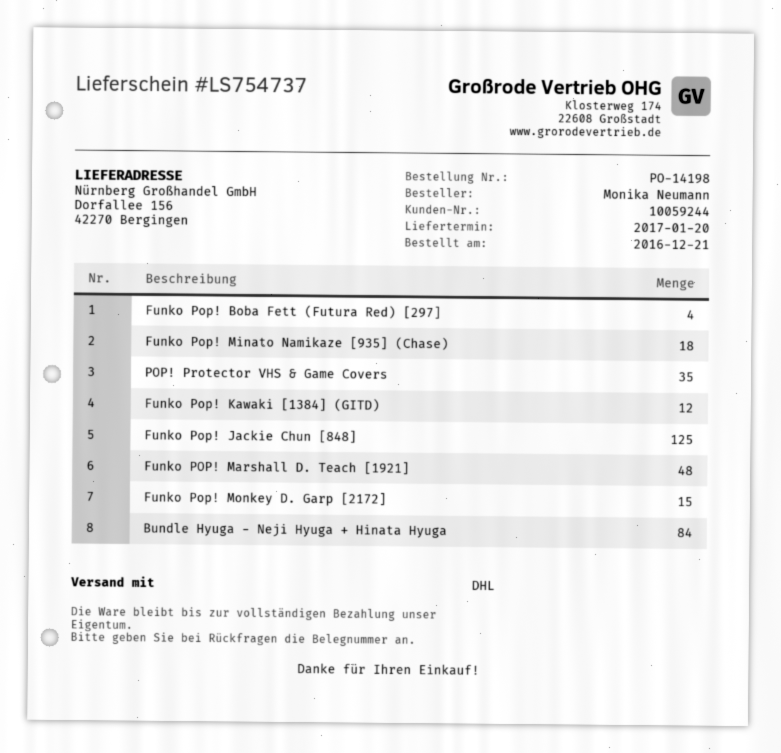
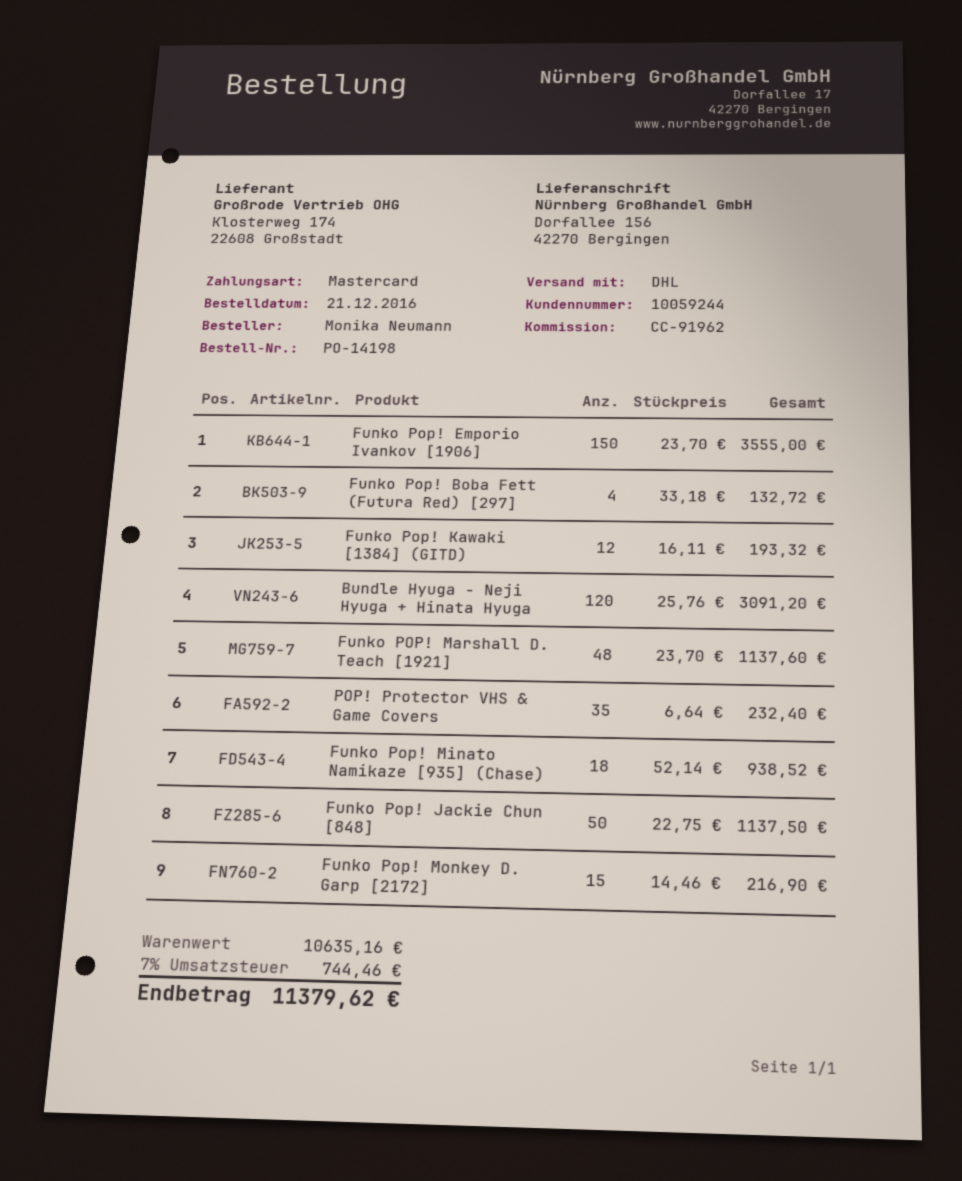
Funko Pop! Jackie Chun [848]: 125 -> 50
Bundle Hyuga - Neji Hyuga + Hinata Hyuga: 84 -> 120
Funko Pop! Emporio Ivankov [1906]: none -> 150

